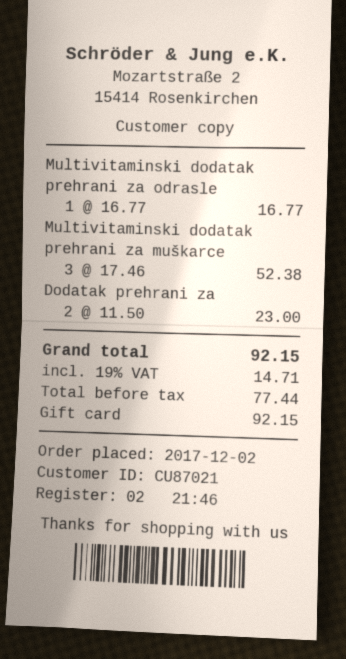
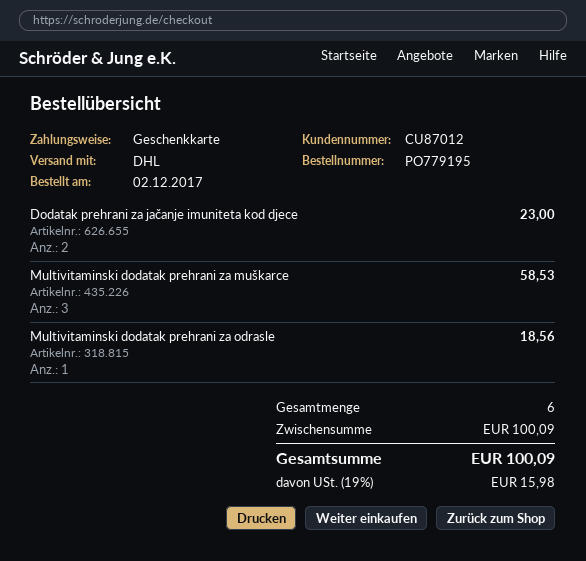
customer number: CU87021 -> CU87012
Multivitaminski dodatak prehrani za odrasle: 1 for 16.77 -> 1 for 18.56
Multivitaminski dodatak prehrani za muškarce: 3 for 52.38 -> 3 for 58.53
tax: 19% = 14.71 -> 19% = 15.98
total: 92.15 -> 100.09

